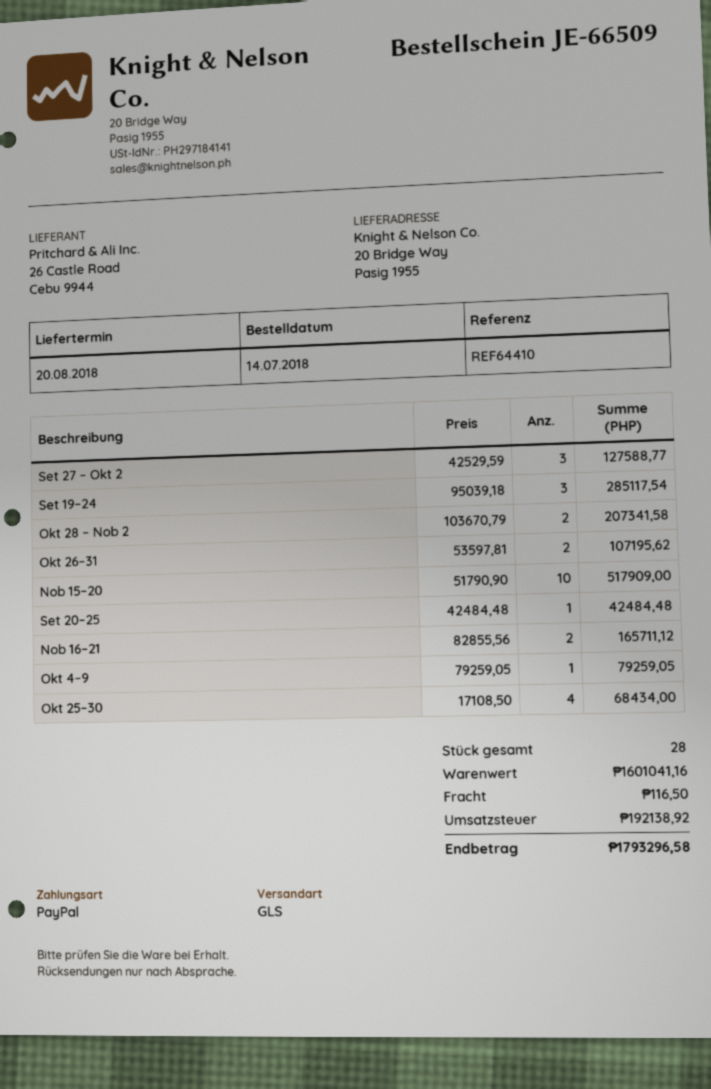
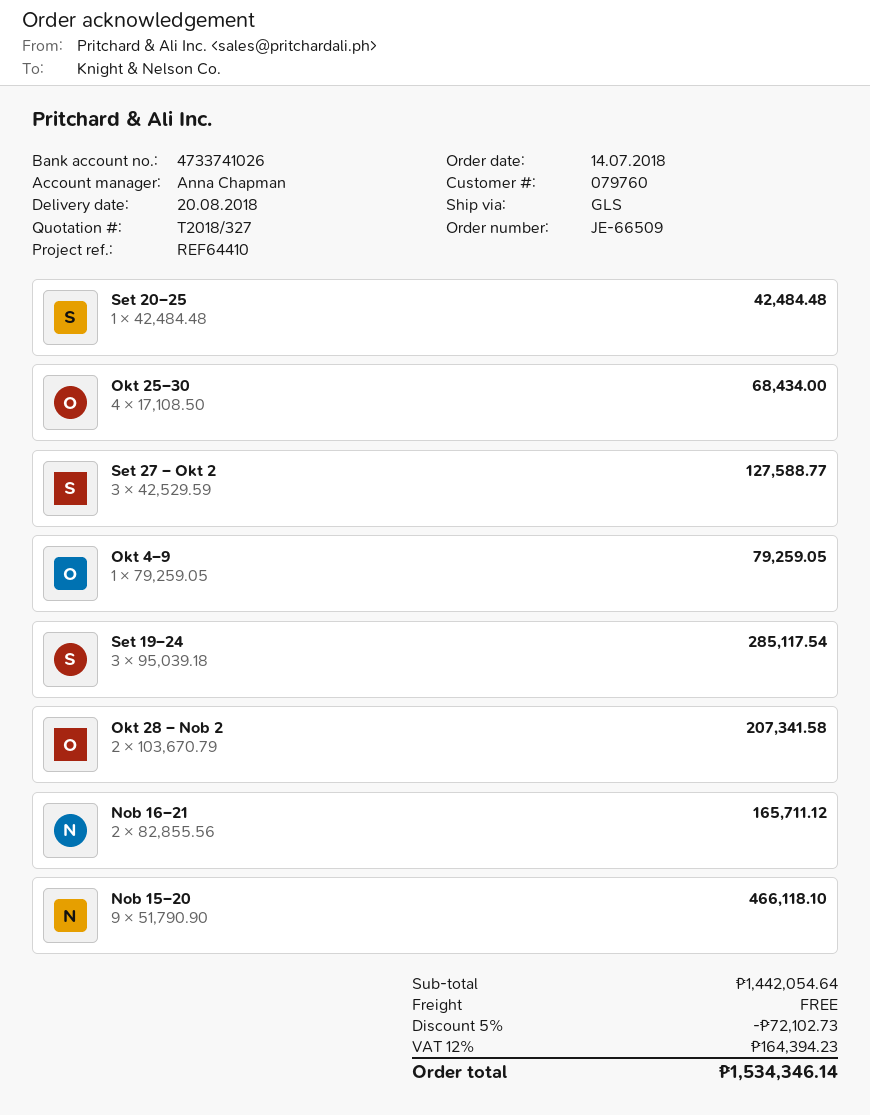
Okt 26–31: 2 x 53597.81 = 107195.62 -> none
Nob 15–20: 10 x 51790.90 = 517909.00 -> 9 x 51790.90 = 466118.10
subtotal: 1601041.16 -> 1442054.64
discount: none -> 5% = 72102.73
shipping: 116.50 -> 0.00
tax: 192138.92 -> 164394.23
total: 1793296.58 -> 1534346.14

